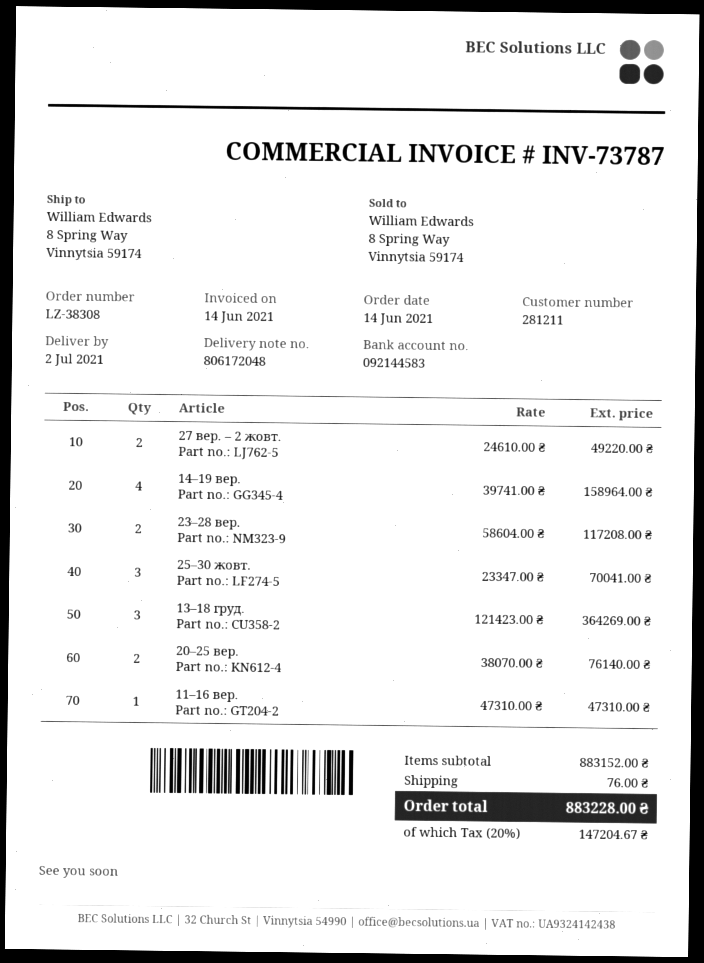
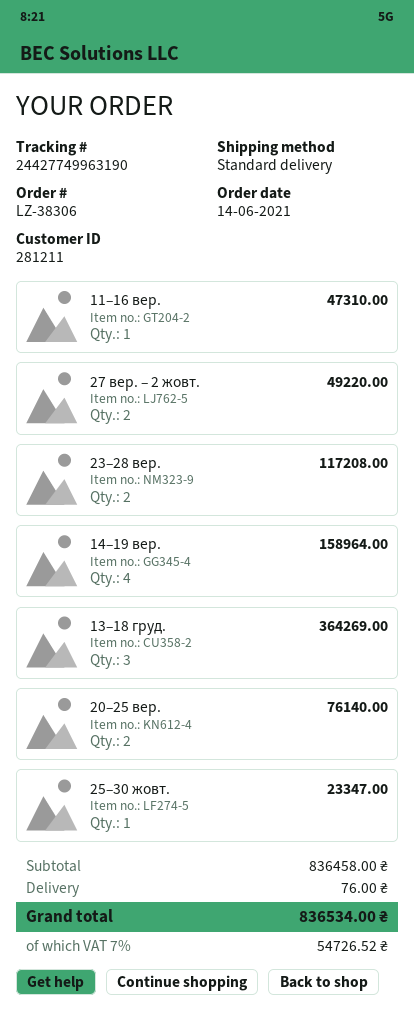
order number: LZ-38308 -> LZ-38306
25–30 жовт.: 3 for 70041.00 -> 1 for 23347.00
subtotal: 883152.00 -> 836458.00
tax: 20% = 147204.67 -> 7% = 54726.52
total: 883228.00 -> 836534.00

